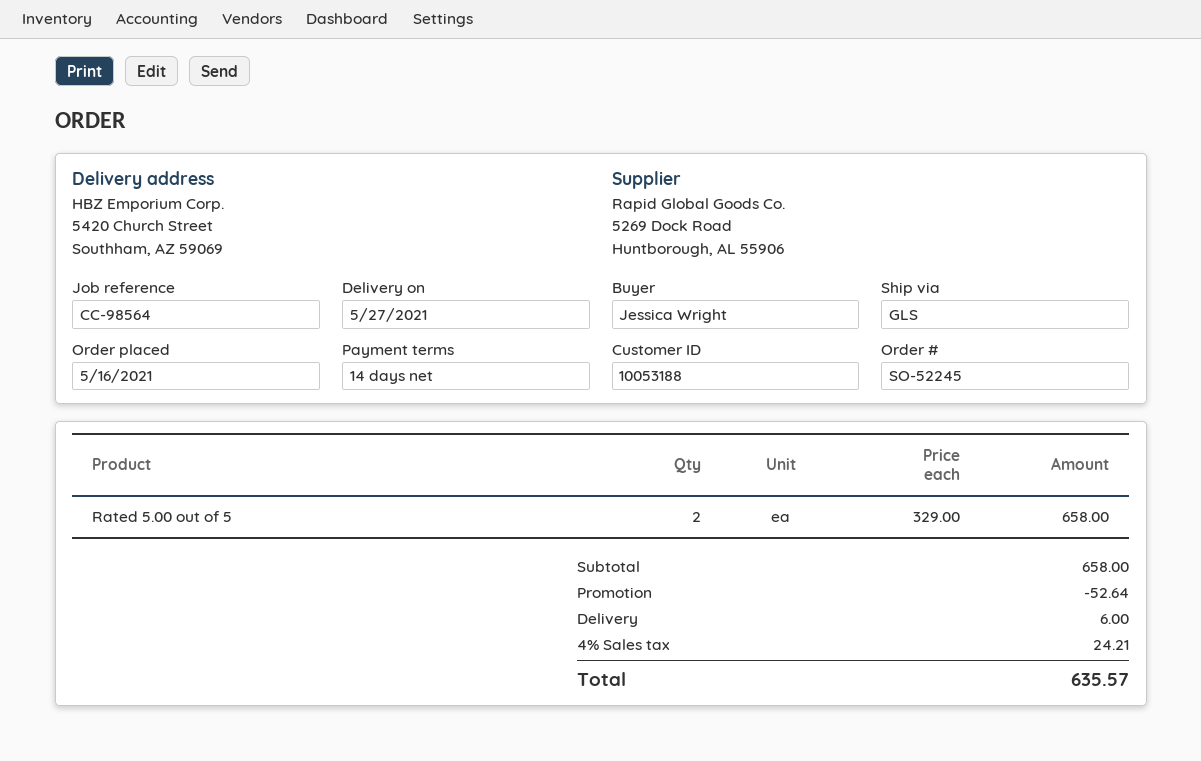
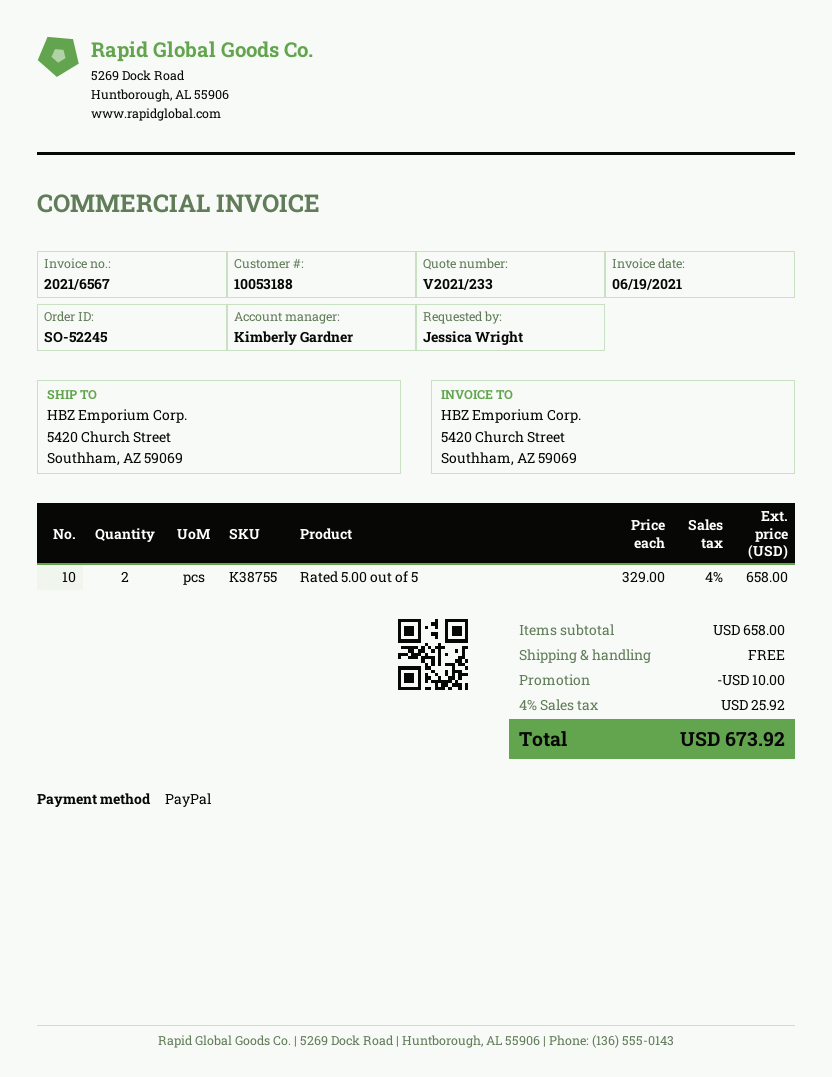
discount: 52.64 -> 10.00
shipping: 6.00 -> 0.00
tax: 4% = 24.21 -> 4% = 25.92
total: 635.57 -> 673.92

